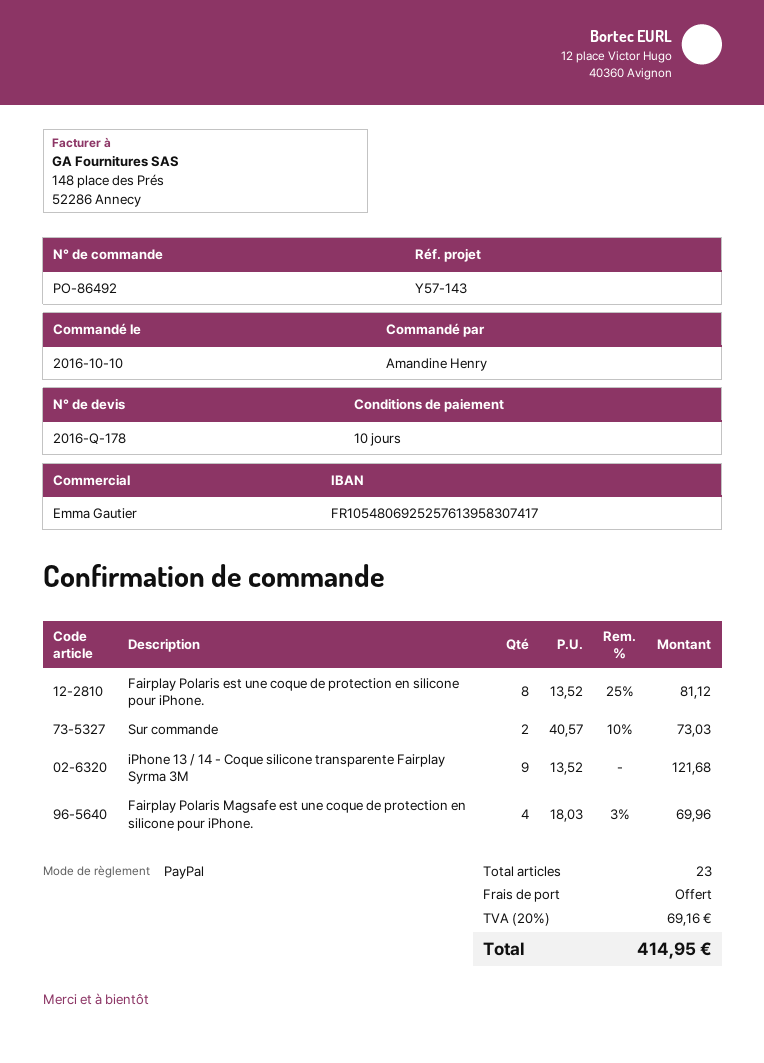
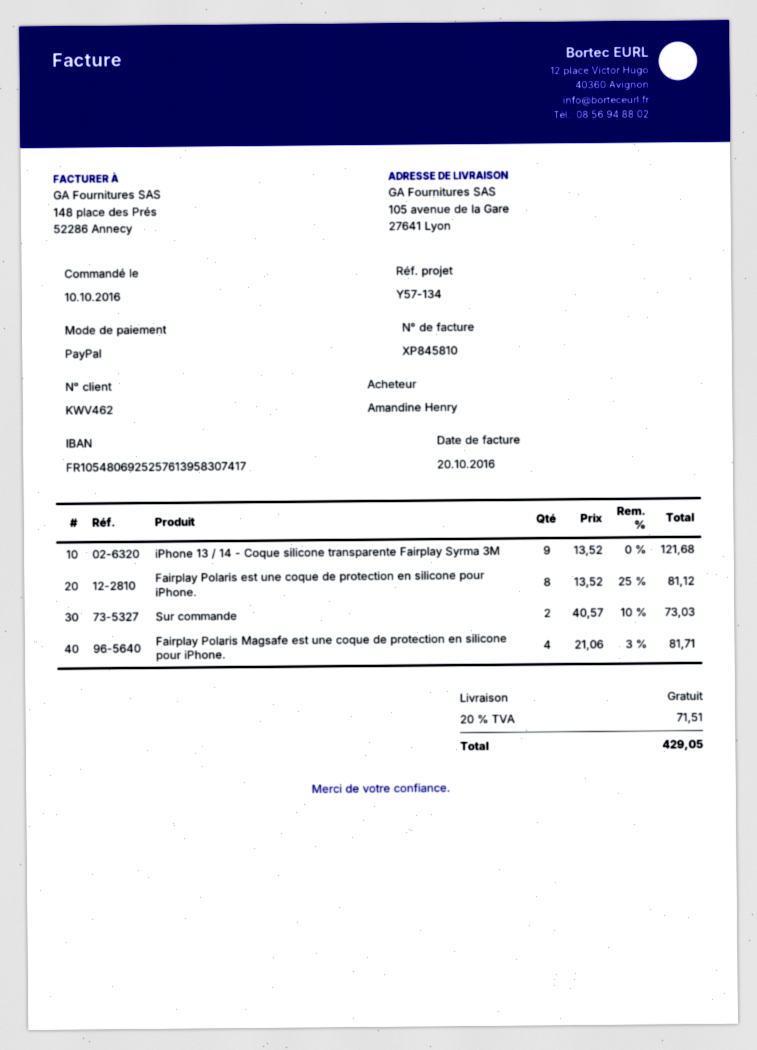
reference: Y57-143 -> Y57-134
Fairplay Polaris Magsafe est une coque de protection en silicone pour iPhone.: 4 x 18.03 - 3% = 69.96 -> 4 x 21.06 - 3% = 81.71
tax: 20% = 69.16 -> 20% = 71.51
total: 414.95 -> 429.05

